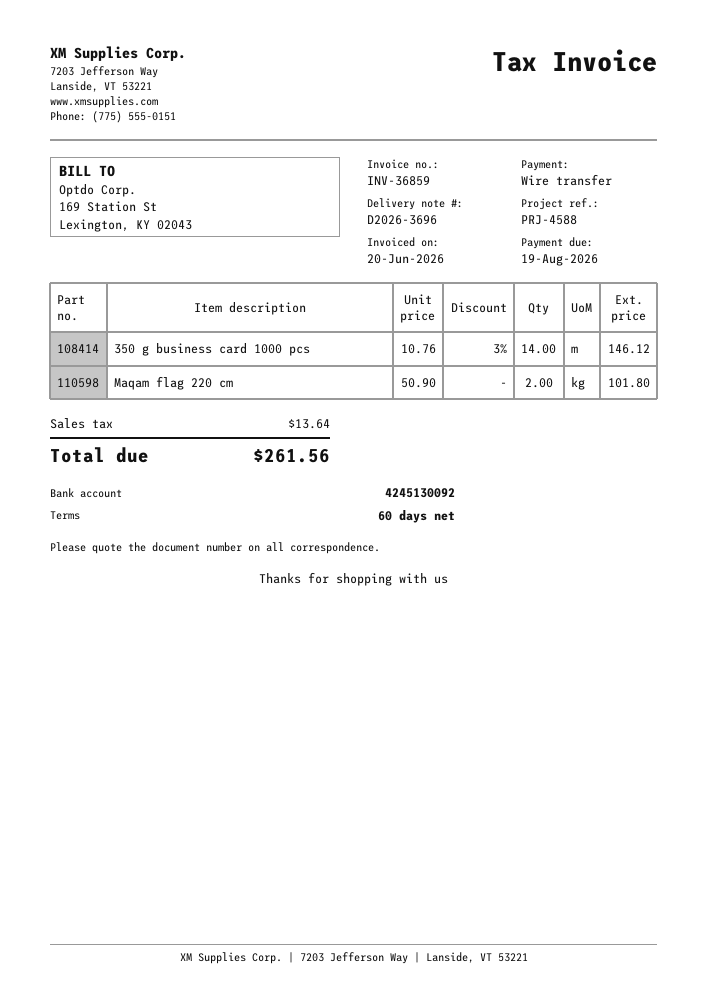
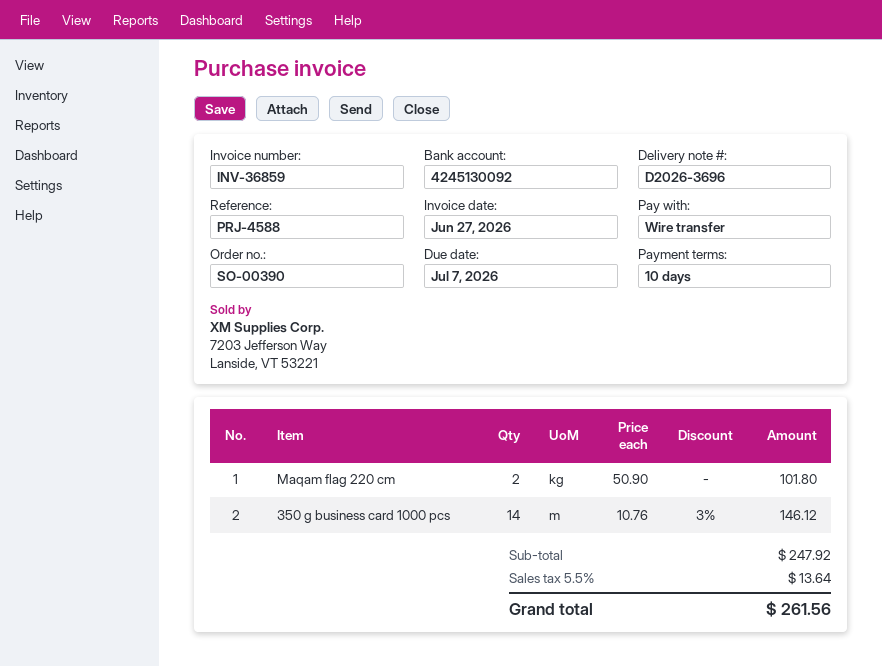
invoice date: 2026-06-20 -> 2026-06-27
payment terms: 60 days -> 10 days
due date: 2026-08-19 -> 2026-07-07

